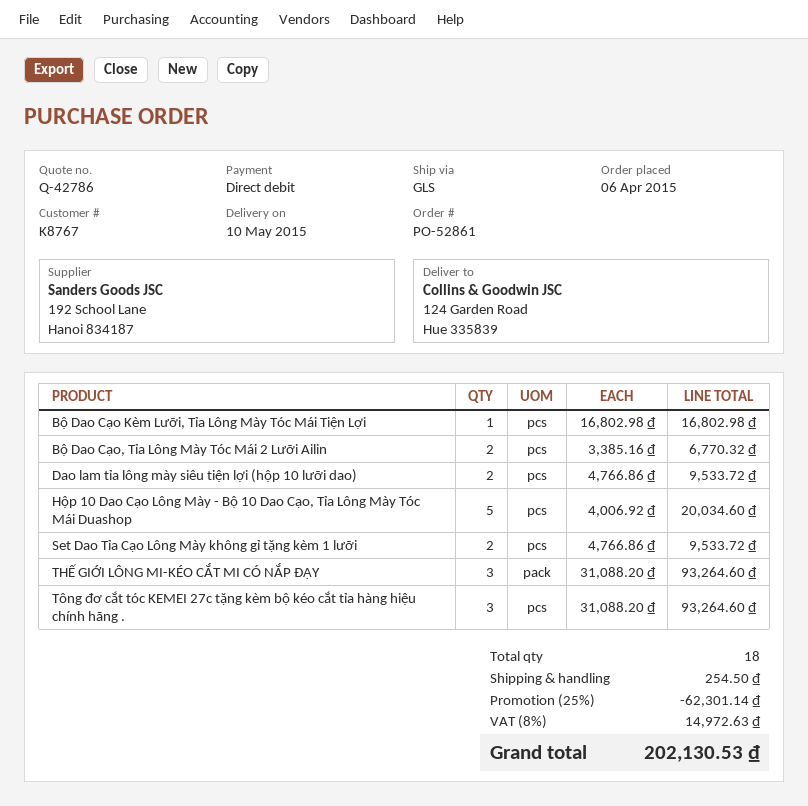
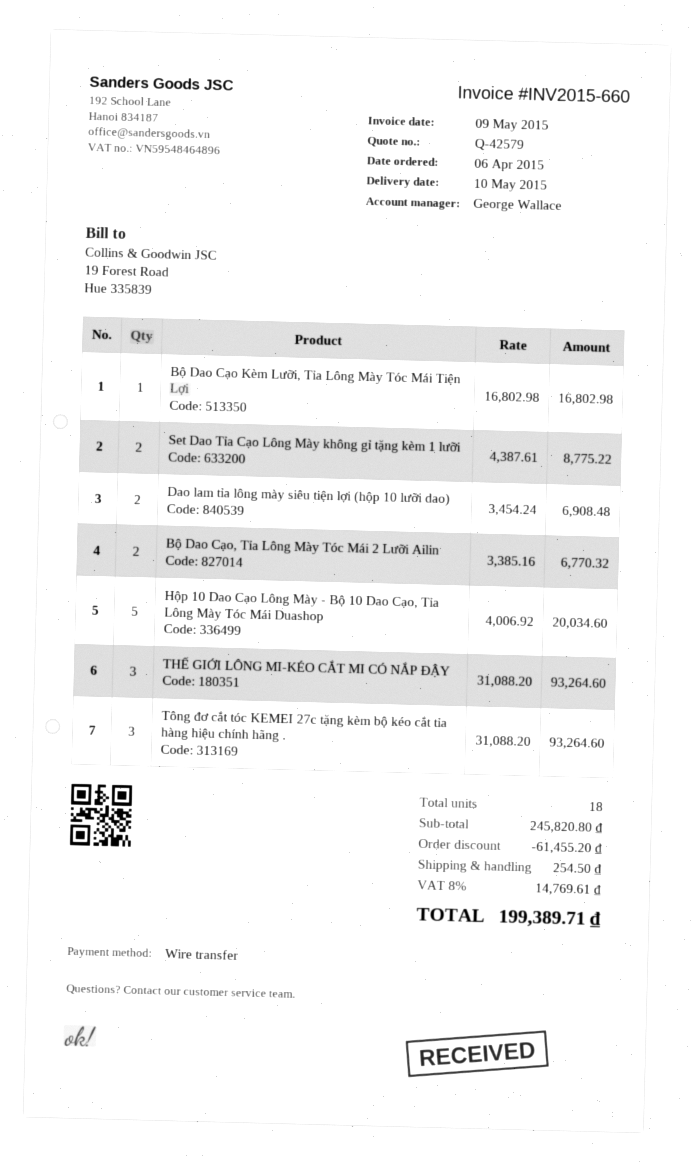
quote number: Q-42786 -> Q-42579
payment method: direct debit -> bank transfer
Dao lam tỉa lông mày siêu tiện lợi (hộp 10 lưỡi dao): 2 x 4766.86 = 9533.72 -> 2 x 3454.24 = 6908.48
Set Dao Tỉa Cạo Lông Mày không gỉ tặng kèm 1 lưỡi: 2 x 4766.86 = 9533.72 -> 2 x 4387.61 = 8775.22
discount: 62301.14 -> 61455.20
tax: 8% = 14972.63 -> 8% = 14769.61
total: 202130.53 -> 199389.71

